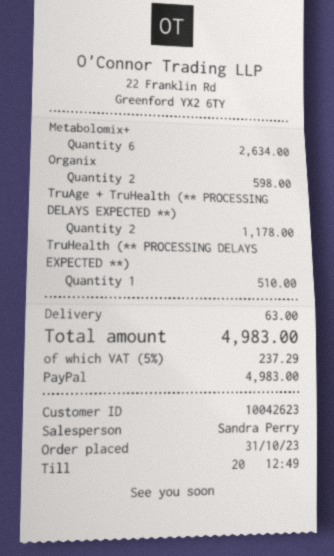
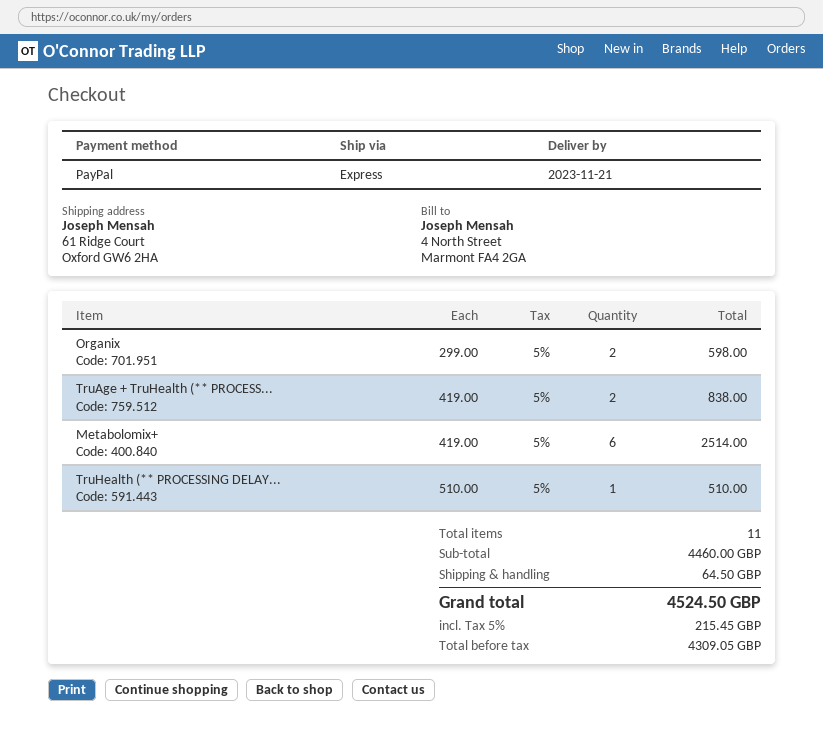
Metabolomix+: 6 for 2634.00 -> 6 for 2514.00
TruAge + TruHealth (** PROCESSING DELAYS EXPECTED **): 2 for 1178.00 -> 2 for 838.00
shipping: 63.00 -> 64.50
tax: 5% = 237.29 -> 5% = 215.45
total: 4983.00 -> 4524.50

